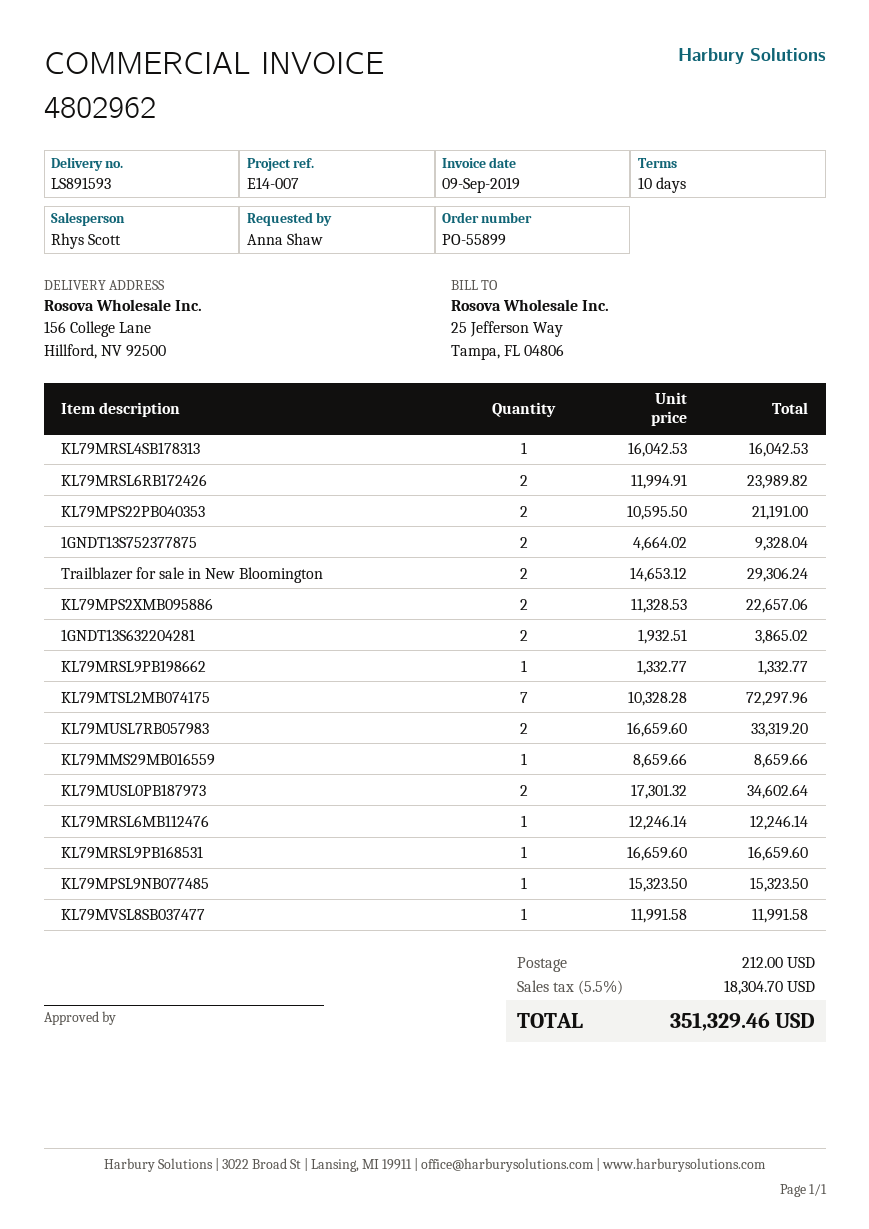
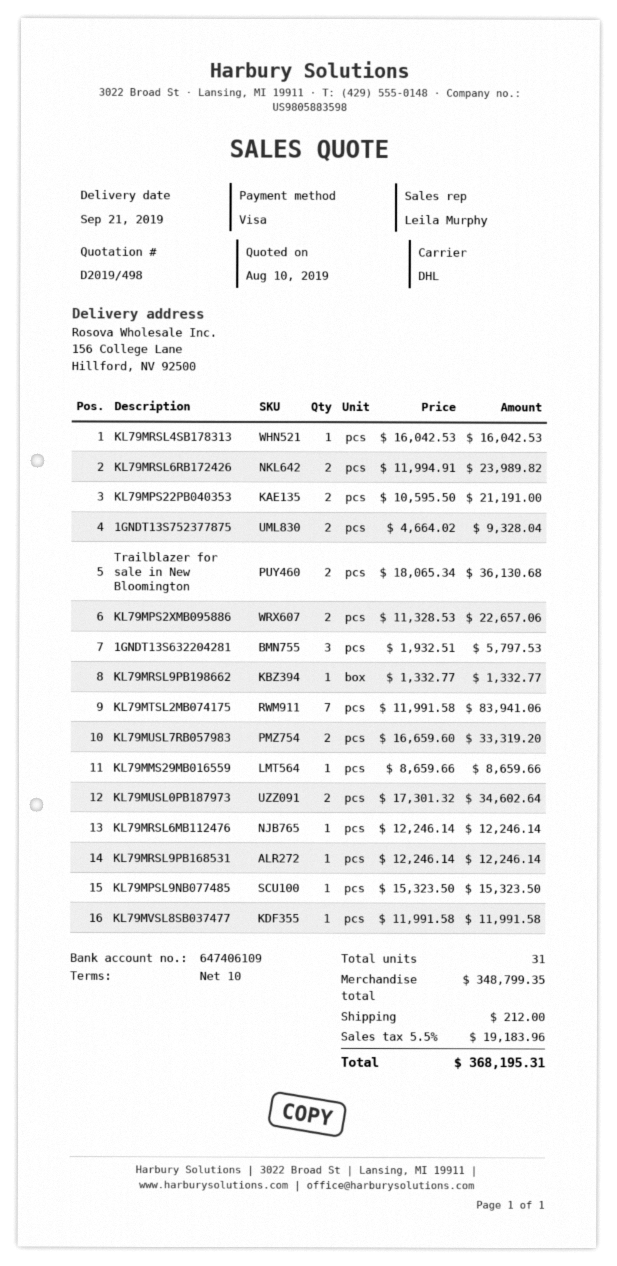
sales rep: Rhys Scott -> Leila Murphy
Trailblazer for sale in New Bloomington: 2 x 14653.12 = 29306.24 -> 2 x 18065.34 = 36130.68
1GNDT13S632204281: 2 x 1932.51 = 3865.02 -> 3 x 1932.51 = 5797.53
KL79MTSL2MB074175: 7 x 10328.28 = 72297.96 -> 7 x 11991.58 = 83941.06
KL79MRSL9PB168531: 1 x 16659.60 = 16659.60 -> 1 x 12246.14 = 12246.14
tax: 5.5% = 18304.70 -> 5.5% = 19183.96
total: 351329.46 -> 368195.31

